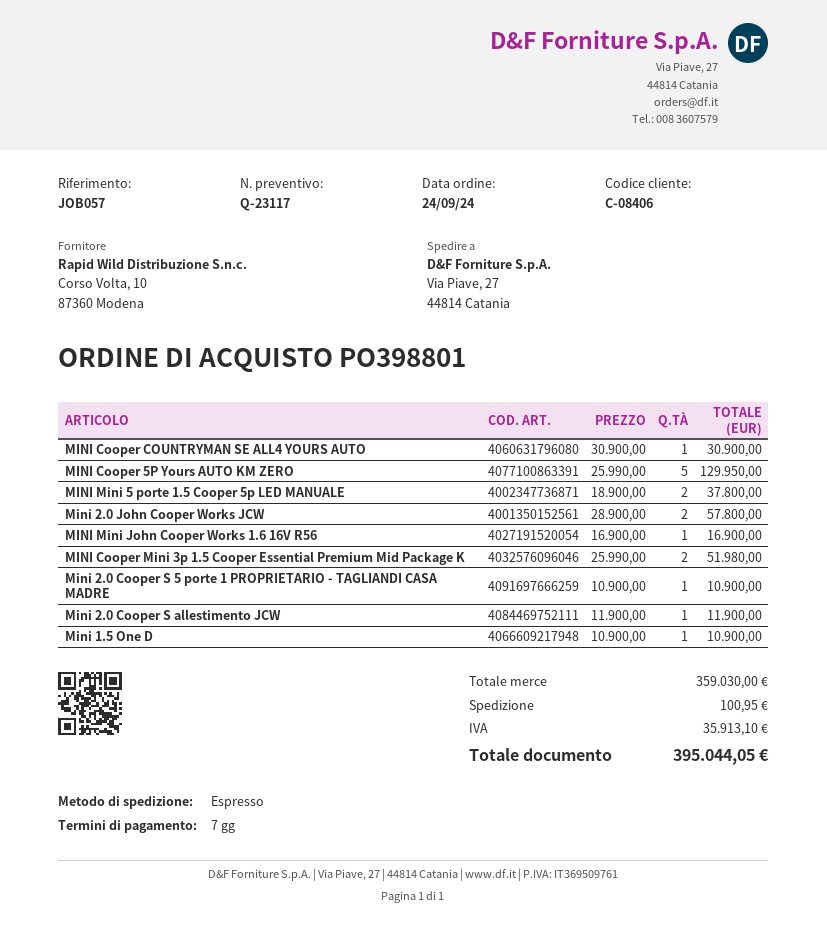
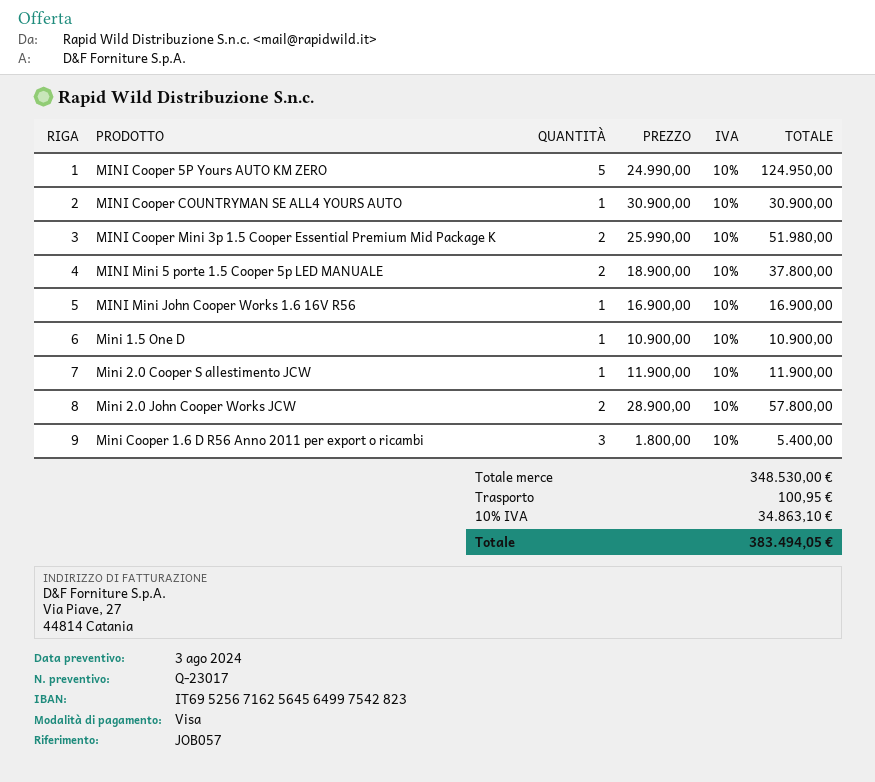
quote number: Q-23117 -> Q-23017
MINI Cooper 5P Yours AUTO KM ZERO: 5 x 25990.00 = 129950.00 -> 5 x 24990.00 = 124950.00
Mini 2.0 Cooper S 5 porte 1 PROPRIETARIO - TAGLIANDI CASA MADRE: 1 x 10900.00 = 10900.00 -> none
Mini Cooper 1.6 D R56 Anno 2011 per export o ricambi: none -> 3 x 1800.00 = 5400.00
subtotal: 359030.00 -> 348530.00
tax: 35913.10 -> 34863.10
total: 395044.05 -> 383494.05

